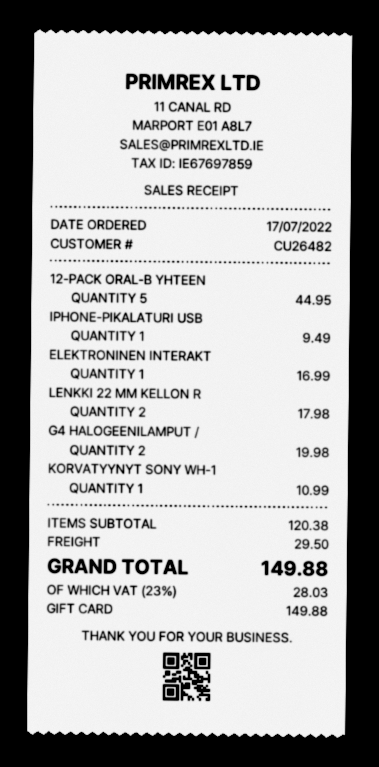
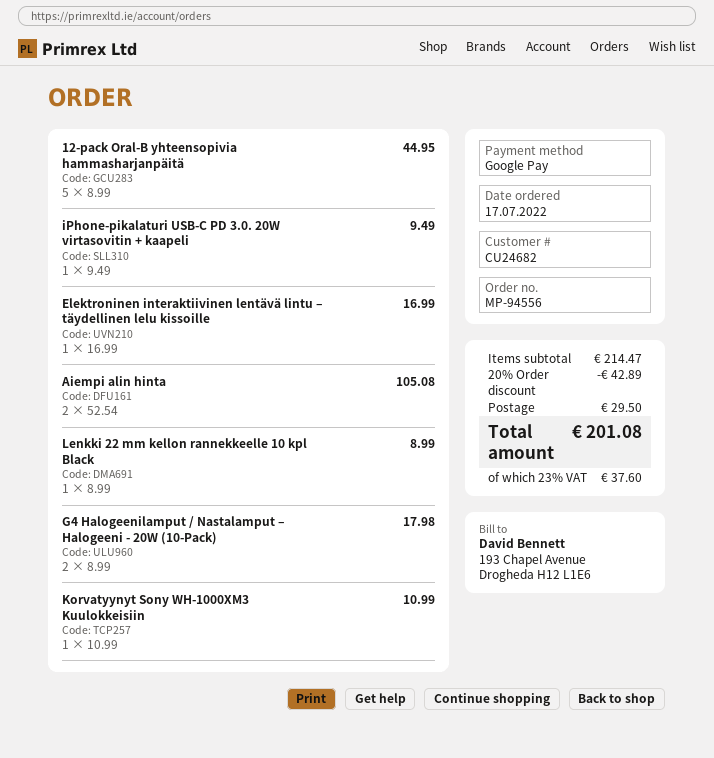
customer number: CU26482 -> CU24682
payment method: gift card -> Google Pay
LENKKI 22 MM KELLON R: 2 for 17.98 -> 1 for 8.99
G4 HALOGEENILAMPUT /: 2 for 19.98 -> 2 for 17.98
Aiempi alin hinta: none -> 2 for 105.08
subtotal: 120.38 -> 214.47
discount: none -> 20% = 42.89
tax: 23% = 28.03 -> 23% = 37.60
total: 149.88 -> 201.08

